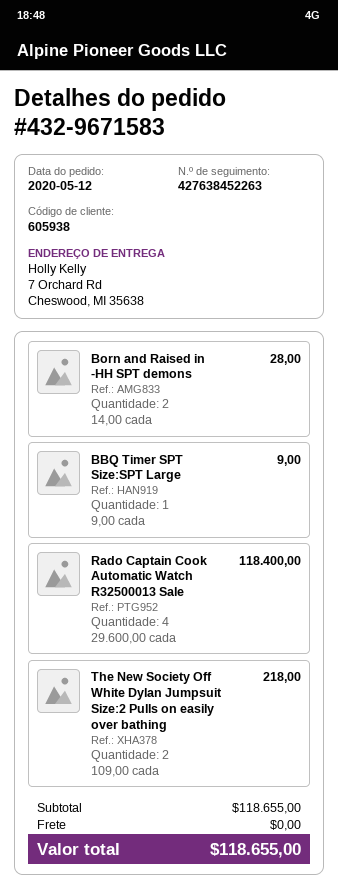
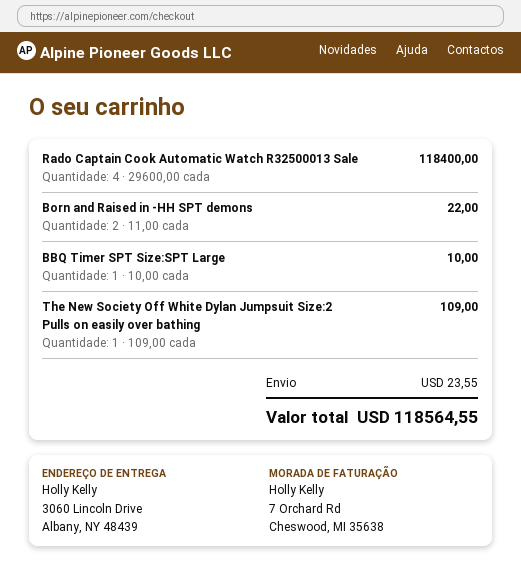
ship to: 7 Orchard Rd, Cheswood, MI 35638 -> 3060 Lincoln Drive, Albany, NY 48439
Born and Raised in -HH SPT demons: 2 x 14.00 = 28.00 -> 2 x 11.00 = 22.00
BBQ Timer SPT Size:SPT Large: 1 x 9.00 = 9.00 -> 1 x 10.00 = 10.00
The New Society Off White Dylan Jumpsuit Size:2 Pulls on easily over bathing: 2 x 109.00 = 218.00 -> 1 x 109.00 = 109.00
shipping: 0.00 -> 23.55
total: 118655.00 -> 118564.55

